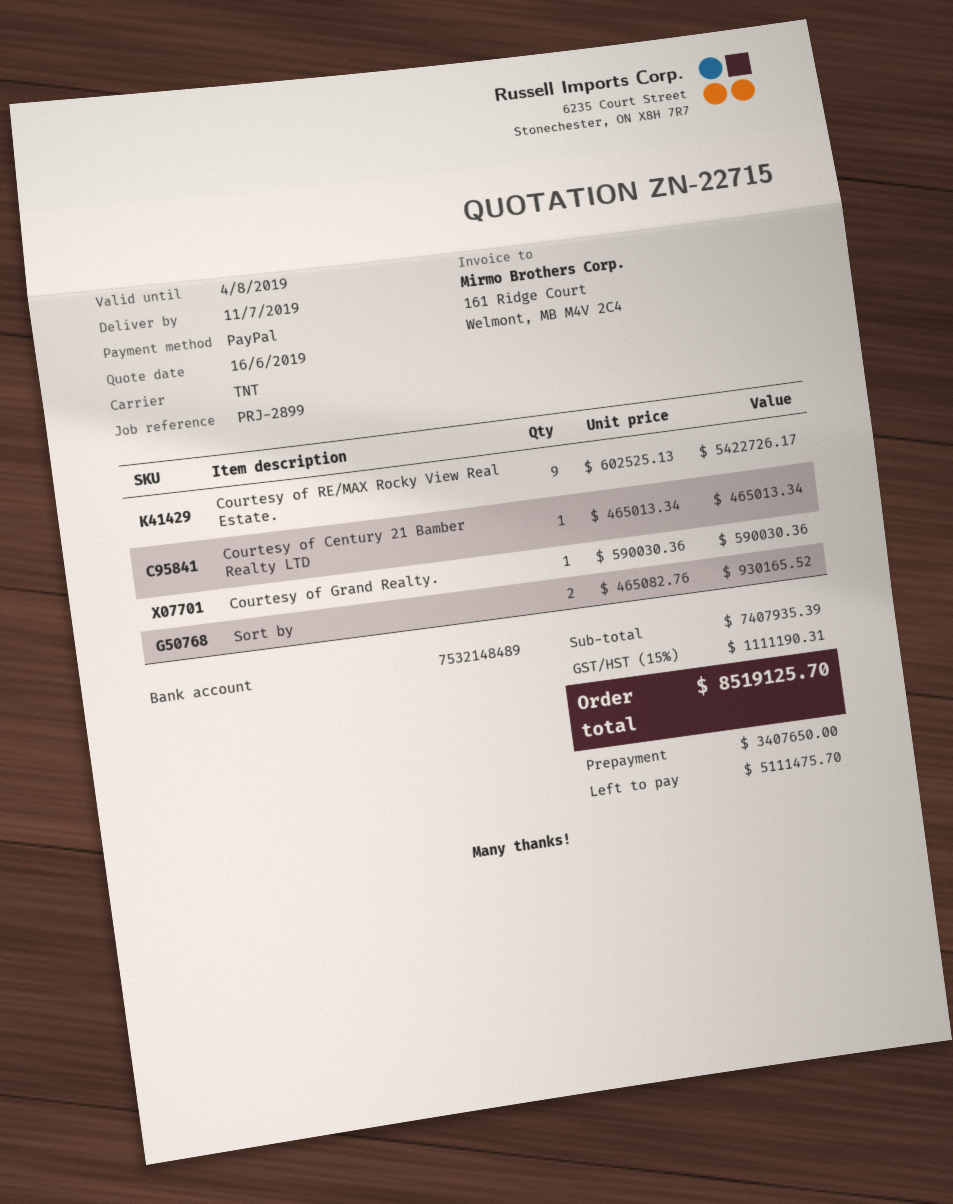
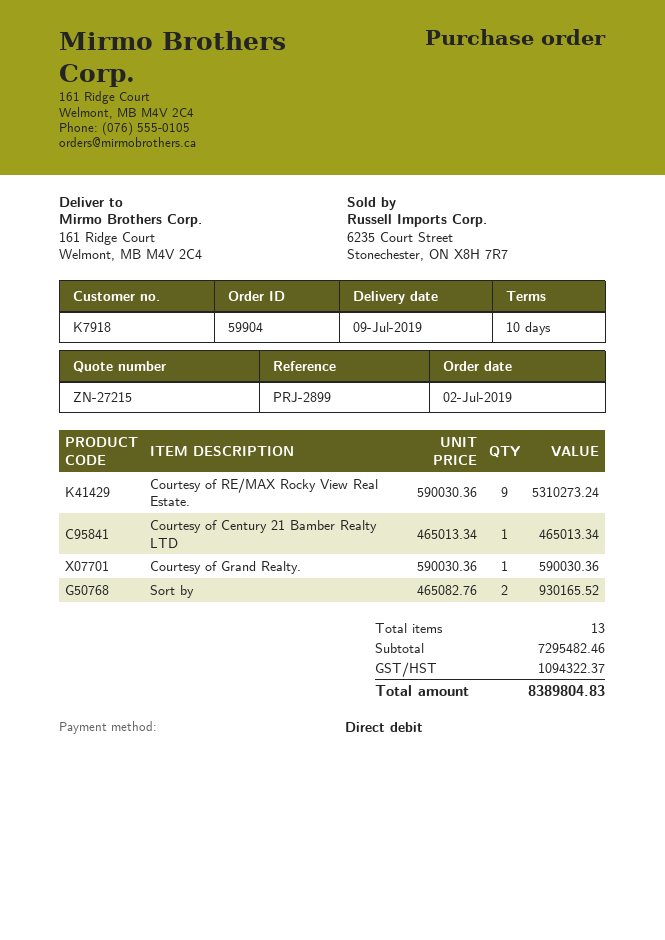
quote number: ZN-22715 -> ZN-27215
delivery date: 2019-07-11 -> 2019-07-09
payment method: PayPal -> direct debit
Courtesy of RE/MAX Rocky View Real Estate.: 9 x 602525.13 = 5422726.17 -> 9 x 590030.36 = 5310273.24
subtotal: 7407935.39 -> 7295482.46
tax: 1111190.31 -> 1094322.37
total: 8519125.70 -> 8389804.83

